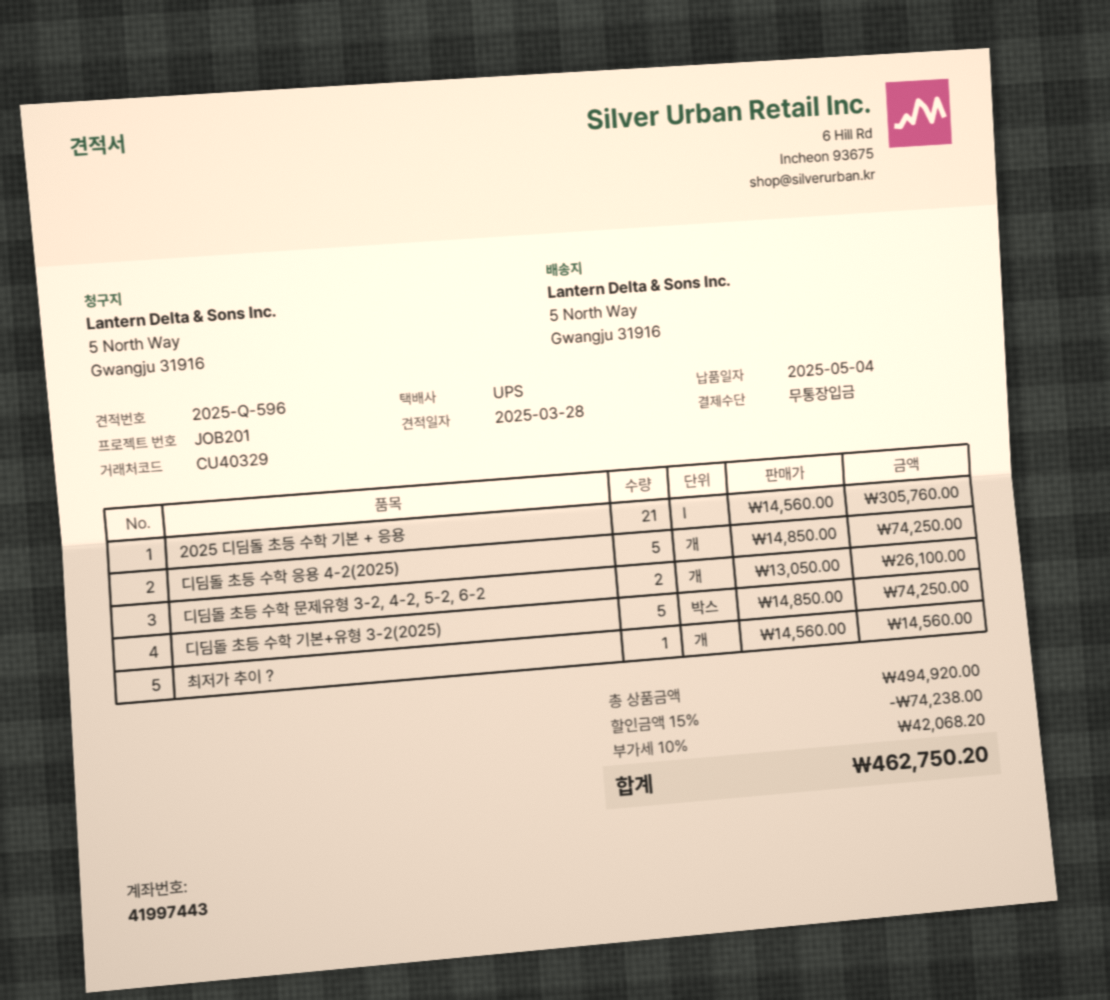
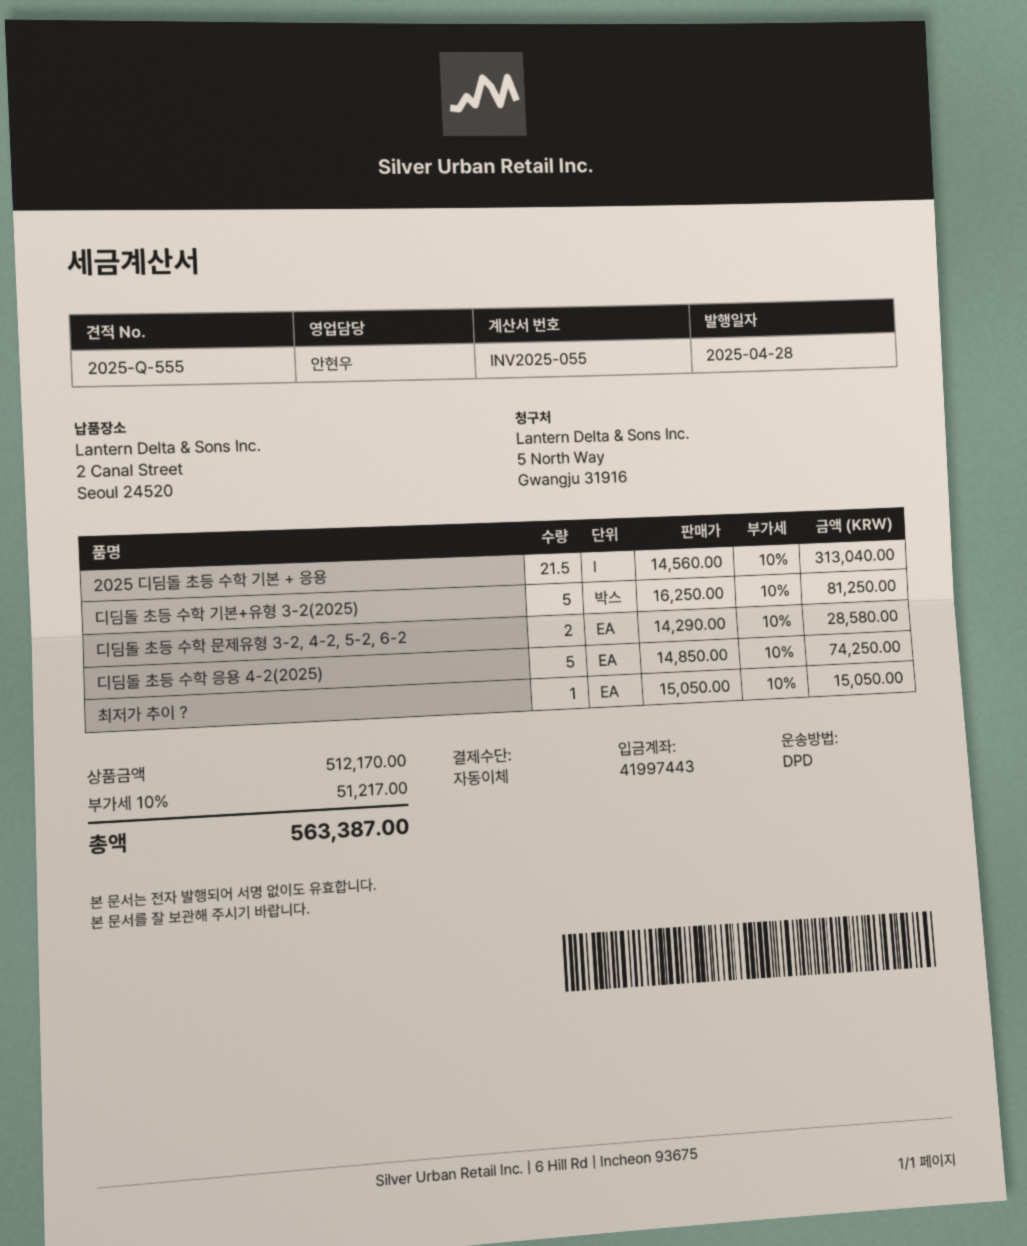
quote number: 2025-Q-596 -> 2025-Q-555
payment method: bank transfer -> direct debit
shipping method: UPS -> DPD
ship to: 5 North Way, Gwangju 31916 -> 2 Canal Street, Seoul 24520
2025 디딤돌 초등 수학 기본 + 응용: 21 x 14560.00 = 305760.00 -> 21.5 x 14560.00 = 313040.00
디딤돌 초등 수학 문제유형 3-2, 4-2, 5-2, 6-2: 2 x 13050.00 = 26100.00 -> 2 x 14290.00 = 28580.00
디딤돌 초등 수학 기본+유형 3-2(2025): 5 x 14850.00 = 74250.00 -> 5 x 16250.00 = 81250.00
최저가 추이 ?: 1 x 14560.00 = 14560.00 -> 1 x 15050.00 = 15050.00
subtotal: 494920.00 -> 512170.00
discount: 15% = 74238.00 -> none
tax: 10% = 42068.20 -> 10% = 51217.00
total: 462750.20 -> 563387.00

